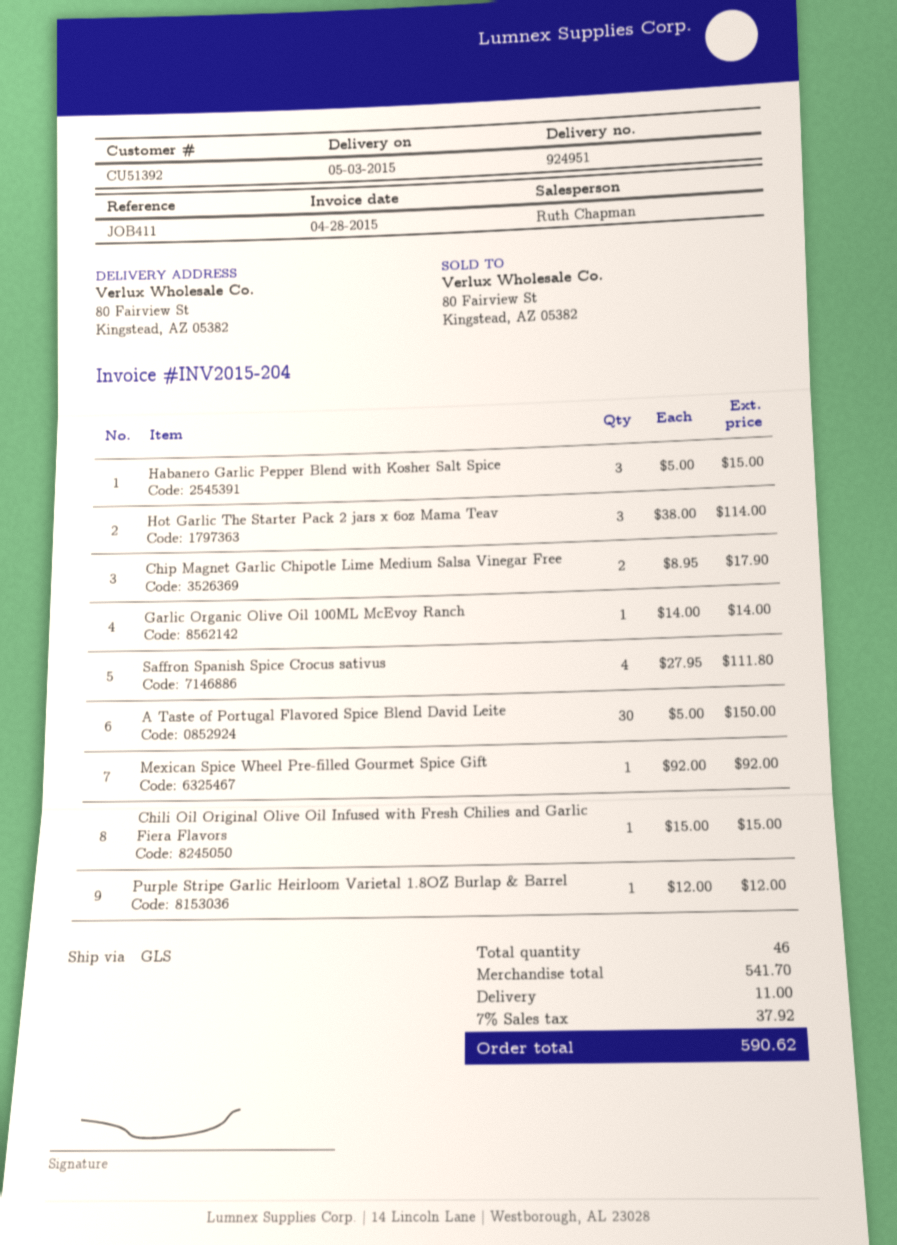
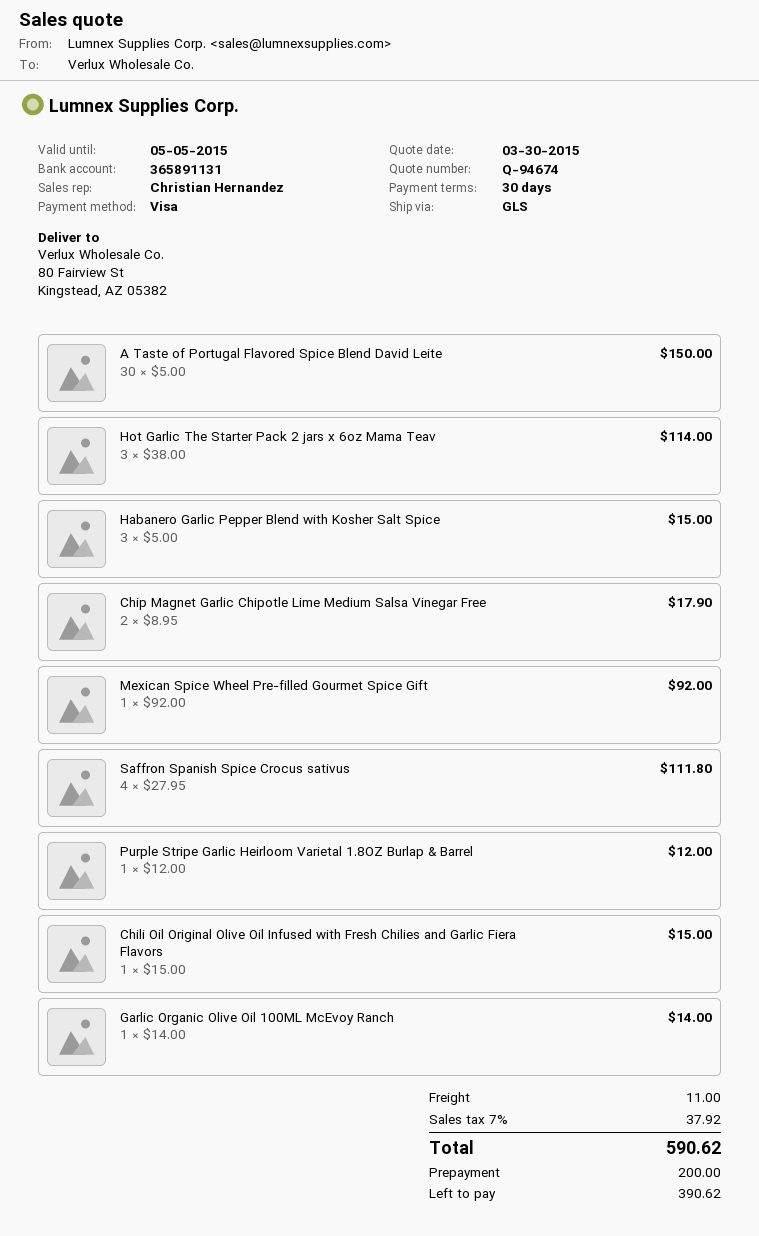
sales rep: Ruth Chapman -> Christian Hernandez

